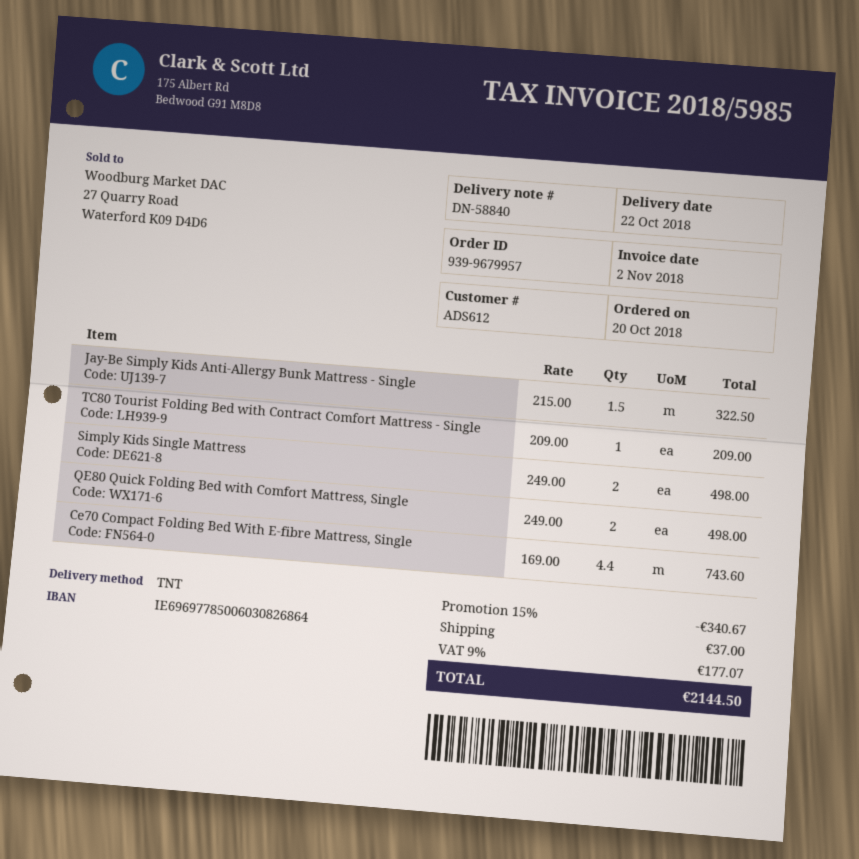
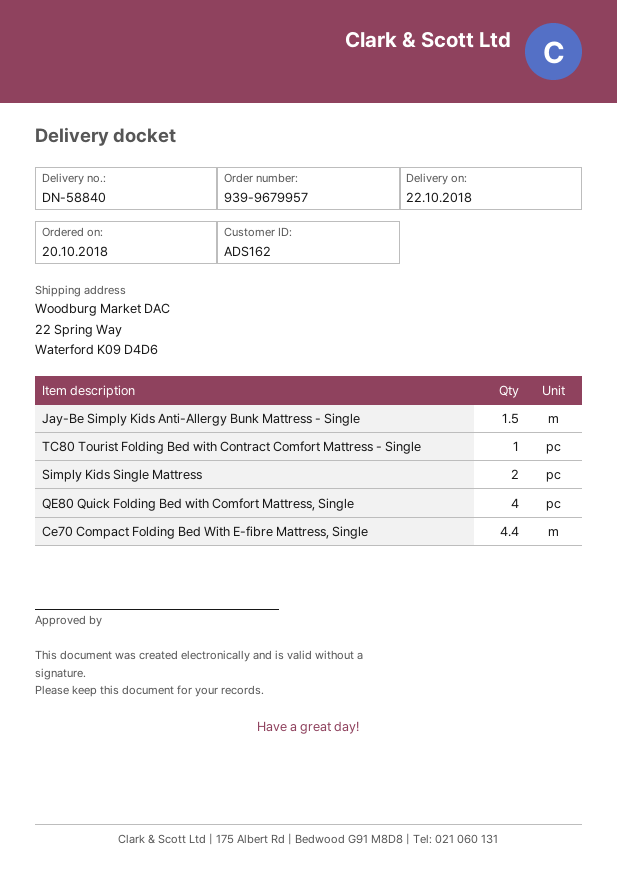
customer number: ADS612 -> ADS162
QE80 Quick Folding Bed with Comfort Mattress, Single: 2 -> 4

